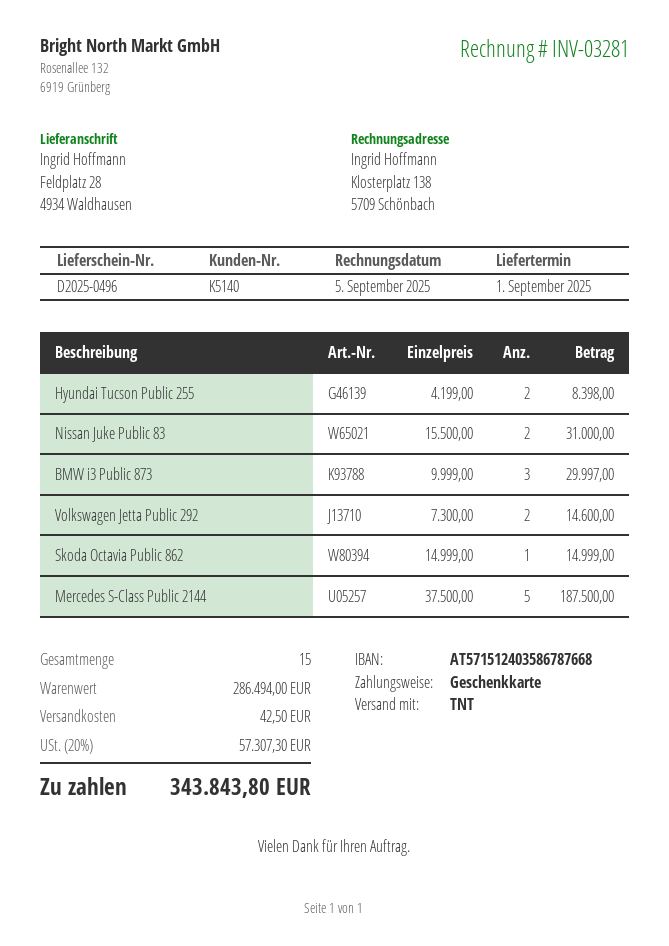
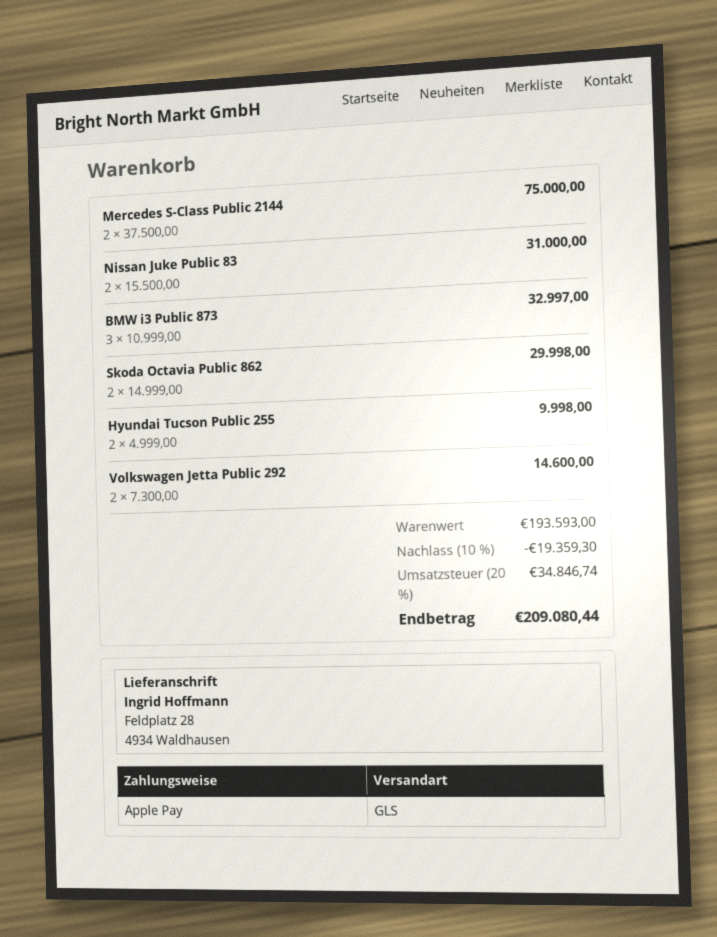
payment method: gift card -> Apple Pay
shipping method: TNT -> GLS
Hyundai Tucson Public 255: 2 x 4199.00 = 8398.00 -> 2 x 4999.00 = 9998.00
BMW i3 Public 873: 3 x 9999.00 = 29997.00 -> 3 x 10999.00 = 32997.00
Skoda Octavia Public 862: 1 x 14999.00 = 14999.00 -> 2 x 14999.00 = 29998.00
Mercedes S-Class Public 2144: 5 x 37500.00 = 187500.00 -> 2 x 37500.00 = 75000.00
subtotal: 286494.00 -> 193593.00
discount: none -> 10% = 19359.30
shipping: 42.50 -> none
tax: 20% = 57307.30 -> 20% = 34846.74
total: 343843.80 -> 209080.44

